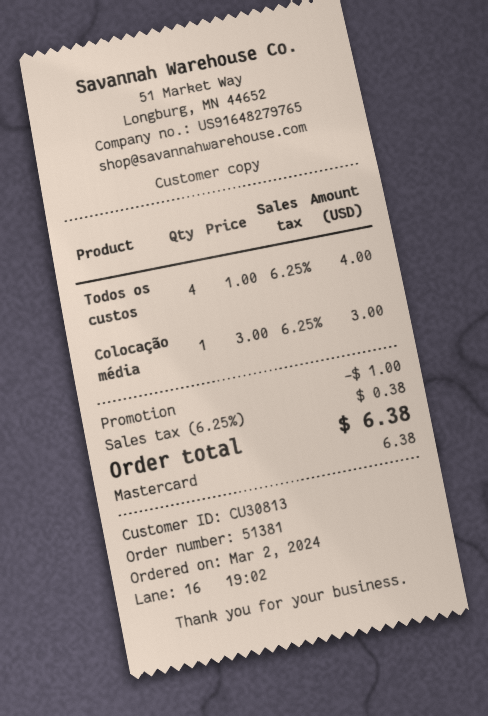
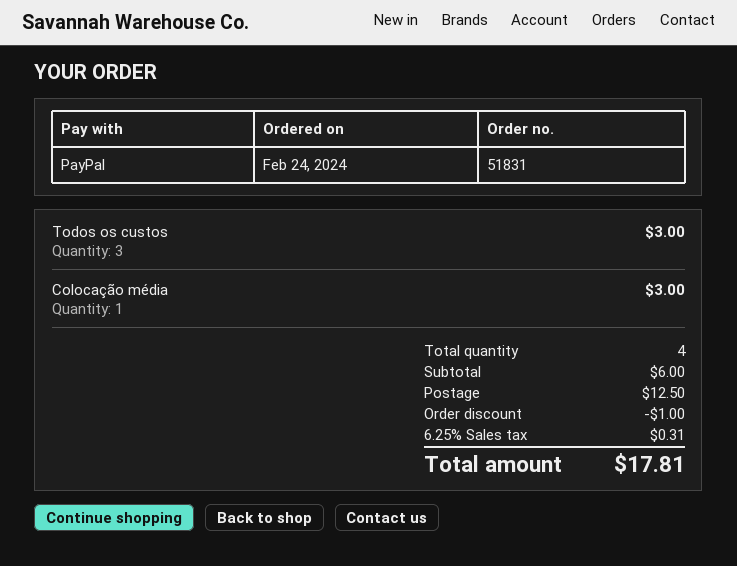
order number: 51381 -> 51831
order date: 2024-03-02 -> 2024-02-24
payment method: Mastercard -> PayPal
Todos os custos: 4 for 4.00 -> 3 for 3.00
shipping: none -> 12.50
tax: 6.25% = 0.38 -> 6.25% = 0.31
total: 6.38 -> 17.81

